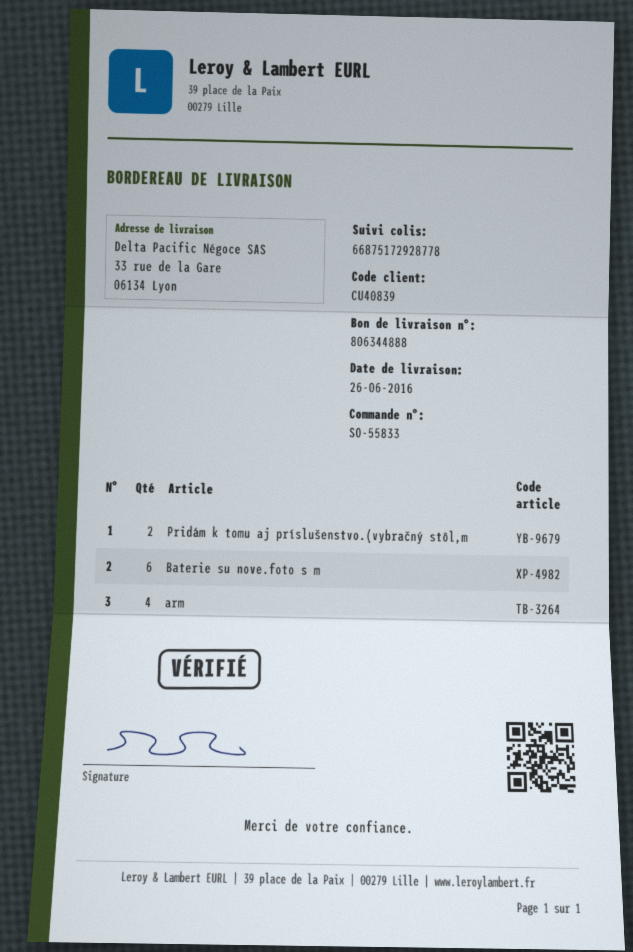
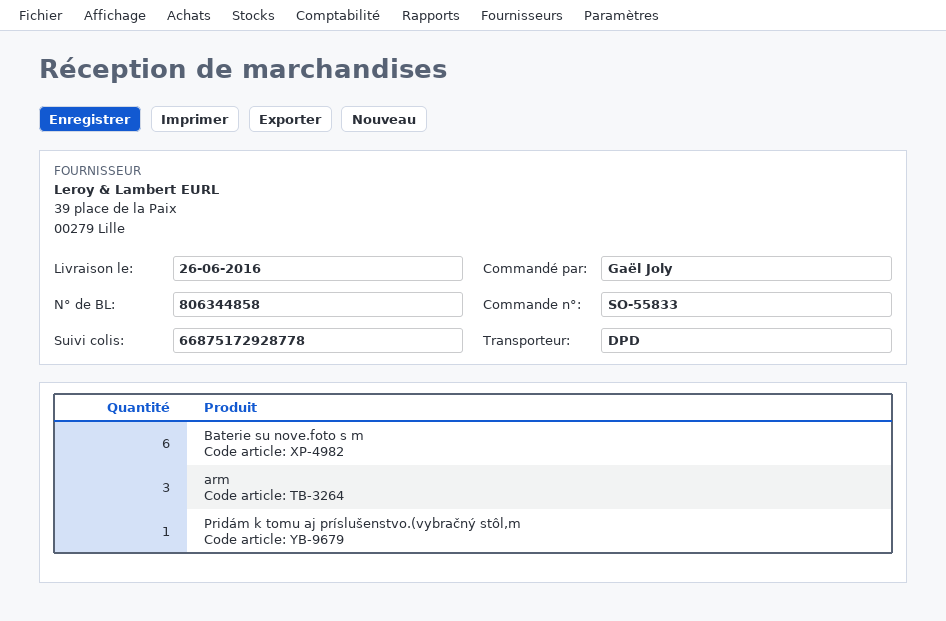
delivery note number: 806344888 -> 806344858
Pridám k tomu aj príslušenstvo.(vybračný stôl,m: 2 -> 1
arm: 4 -> 3

